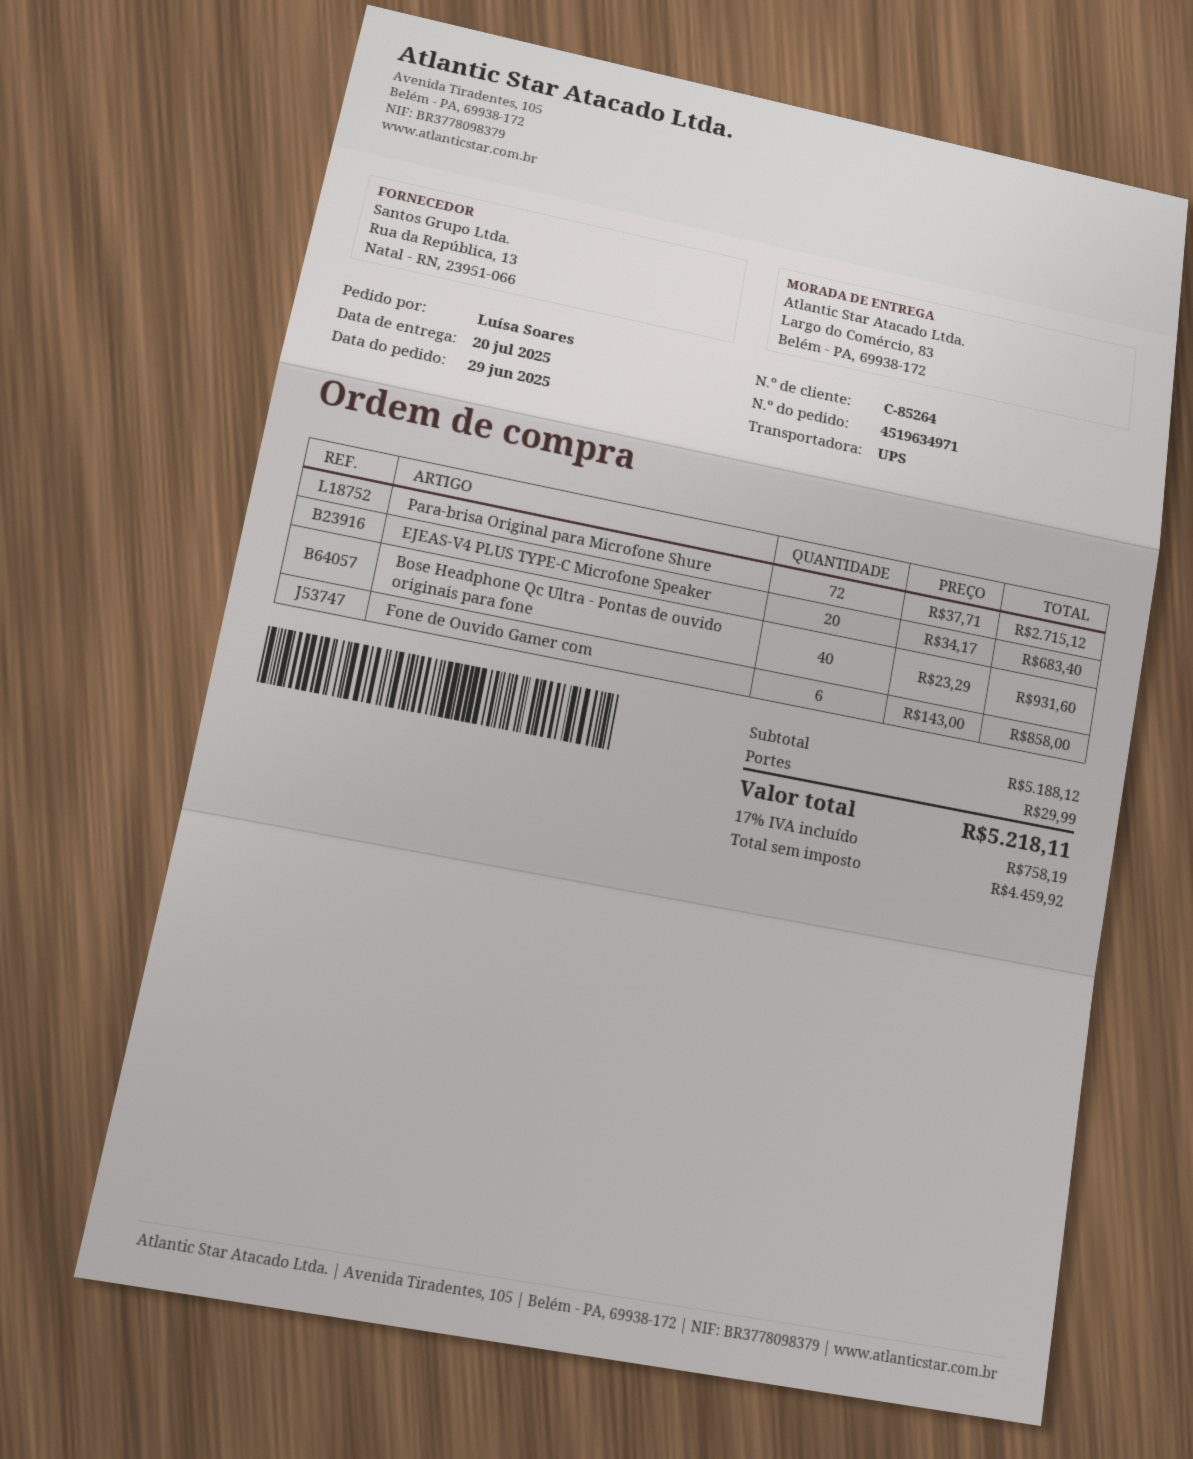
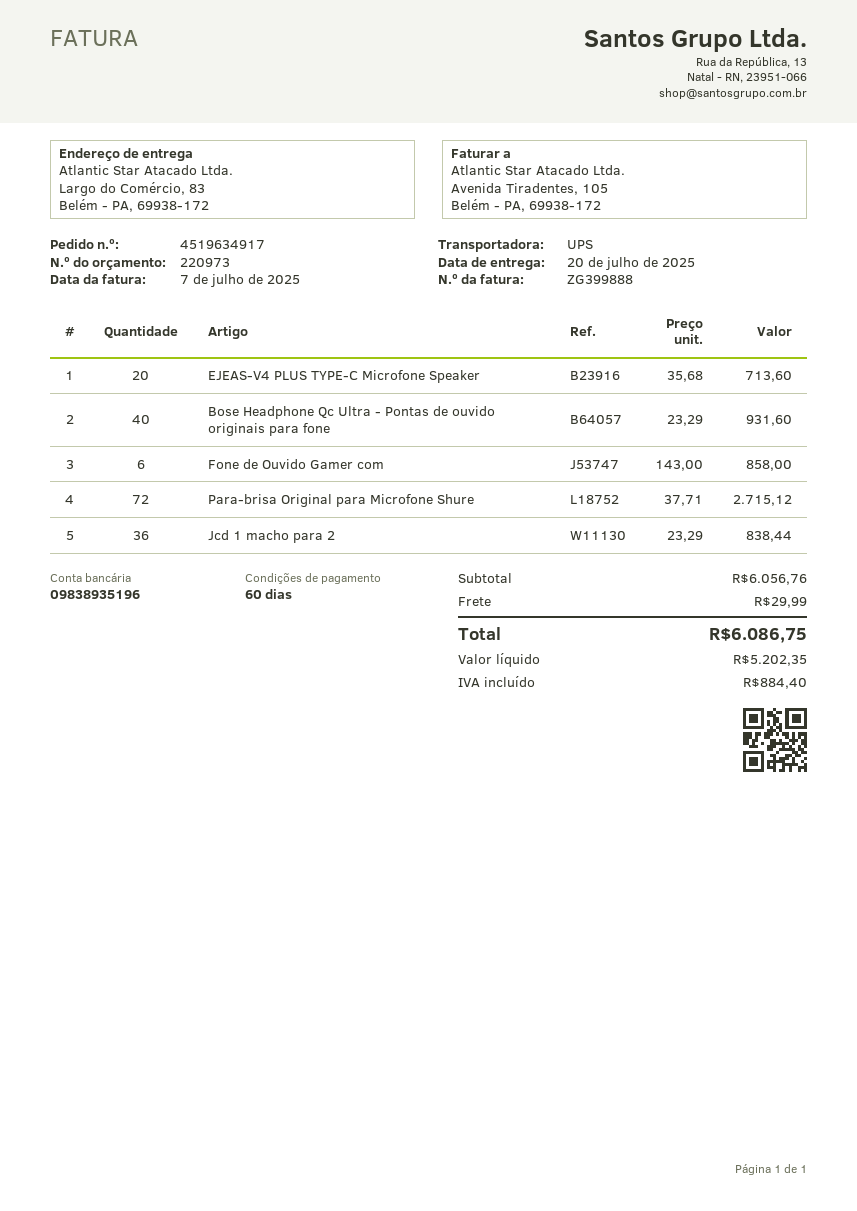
order number: 4519634971 -> 4519634917
EJEAS-V4 PLUS TYPE-C Microfone Speaker: 20 x 34.17 = 683.40 -> 20 x 35.68 = 713.60
Jcd 1 macho para 2: none -> 36 x 23.29 = 838.44
subtotal: 5188.12 -> 6056.76
net: 4459.92 -> 5202.35
tax: 758.19 -> 884.40
total: 5218.11 -> 6086.75

